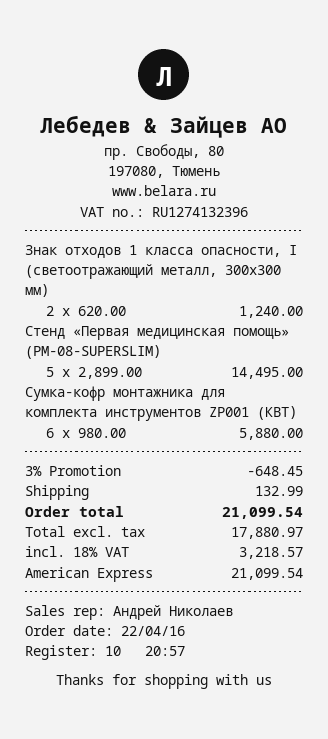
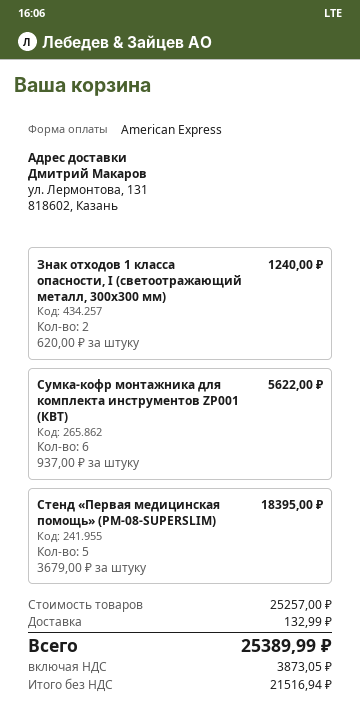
Стенд «Первая медицинская помощь» (PM-08-SUPERSLIM): 5 x 2899.00 = 14495.00 -> 5 x 3679.00 = 18395.00
Сумка-кофр монтажника для комплекта инструментов ZP001 (КВТ): 6 x 980.00 = 5880.00 -> 6 x 937.00 = 5622.00
discount: 3% = 648.45 -> none
net: 17880.97 -> 21516.94
tax: 3218.57 -> 3873.05
total: 21099.54 -> 25389.99

